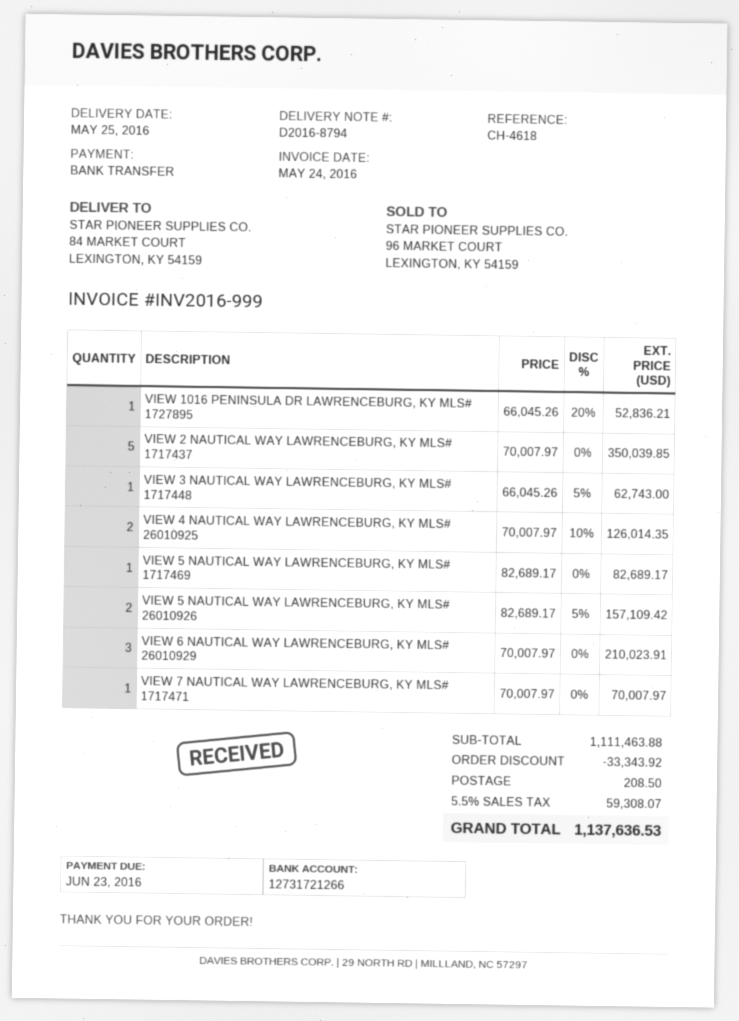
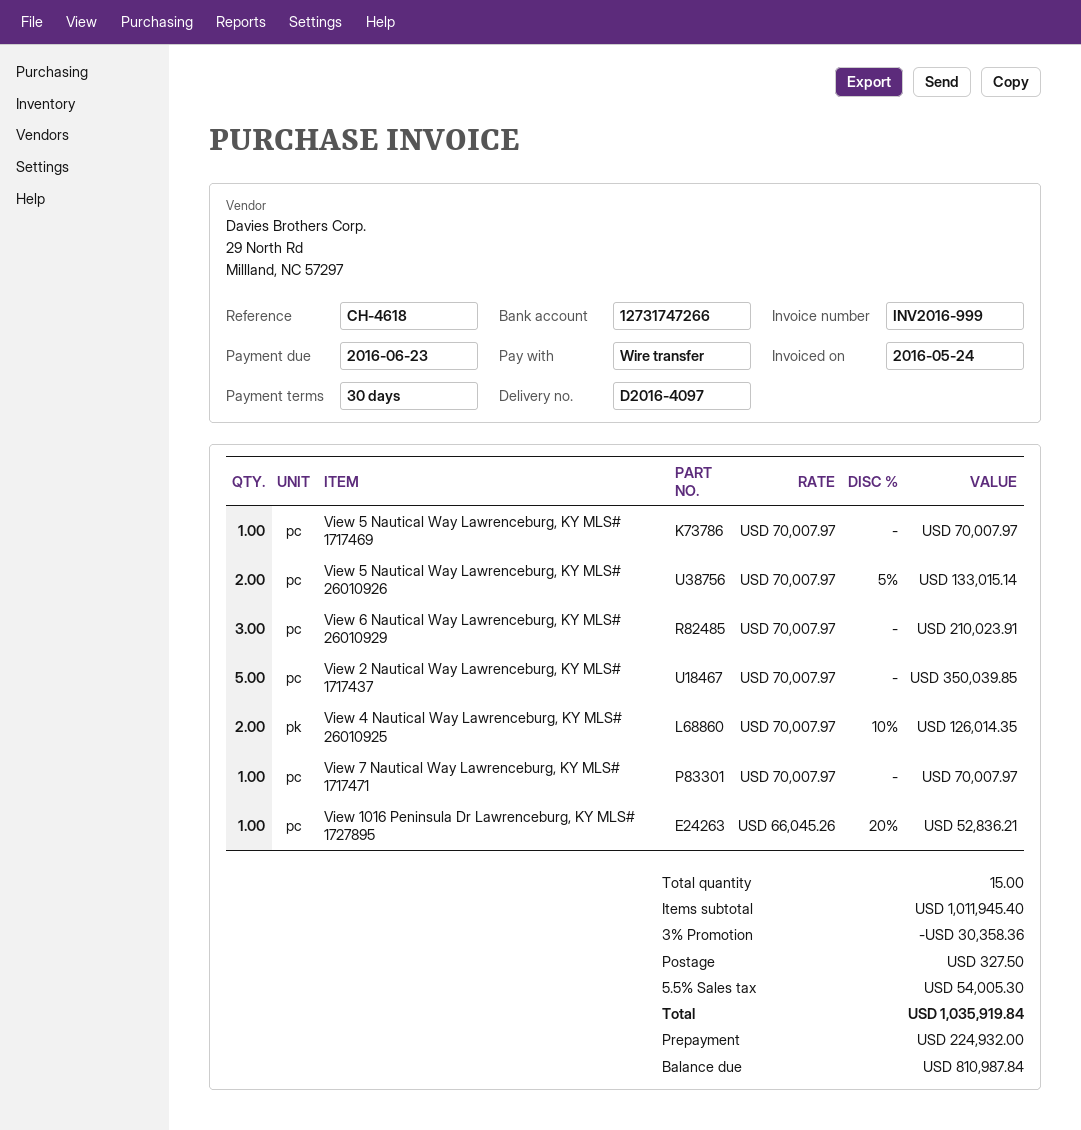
delivery note number: D2016-8794 -> D2016-4097
bank account: 12731721266 -> 12731747266
VIEW 3 NAUTICAL WAY LAWRENCEBURG, KY MLS# 1717448: 1 x 66045.26 - 5% = 62743.00 -> none
VIEW 5 NAUTICAL WAY LAWRENCEBURG, KY MLS# 1717469: 1 x 82689.17 = 82689.17 -> 1 x 70007.97 = 70007.97
VIEW 5 NAUTICAL WAY LAWRENCEBURG, KY MLS# 26010926: 2 x 82689.17 - 5% = 157109.42 -> 2 x 70007.97 - 5% = 133015.14
subtotal: 1111463.88 -> 1011945.40
discount: 33343.92 -> 30358.36
shipping: 208.50 -> 327.50
tax: 5.5% = 59308.07 -> 5.5% = 54005.30
total: 1137636.53 -> 1035919.84

